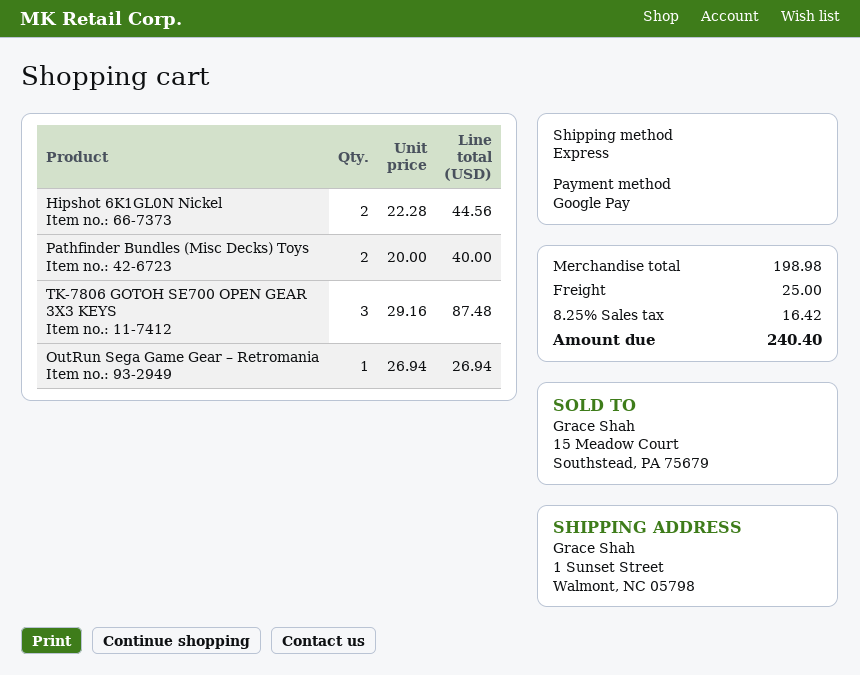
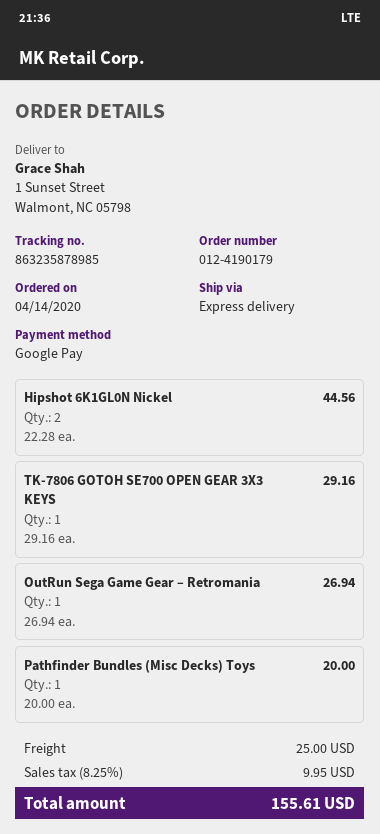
Pathfinder Bundles (Misc Decks) Toys: 2 x 20.00 = 40.00 -> 1 x 20.00 = 20.00
TK-7806 GOTOH SE700 OPEN GEAR 3X3 KEYS: 3 x 29.16 = 87.48 -> 1 x 29.16 = 29.16
tax: 8.25% = 16.42 -> 8.25% = 9.95
total: 240.40 -> 155.61

